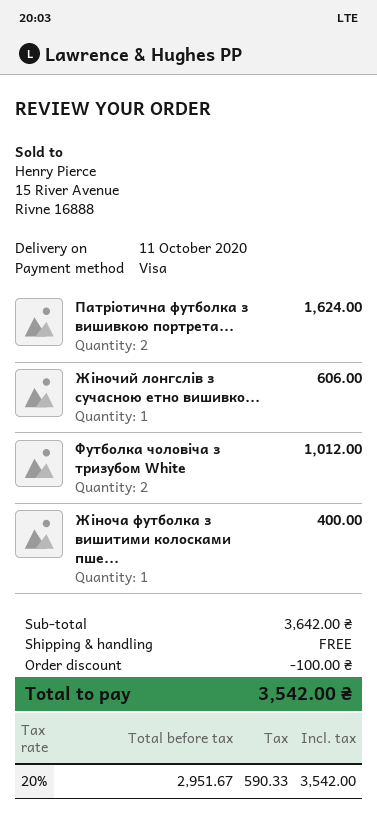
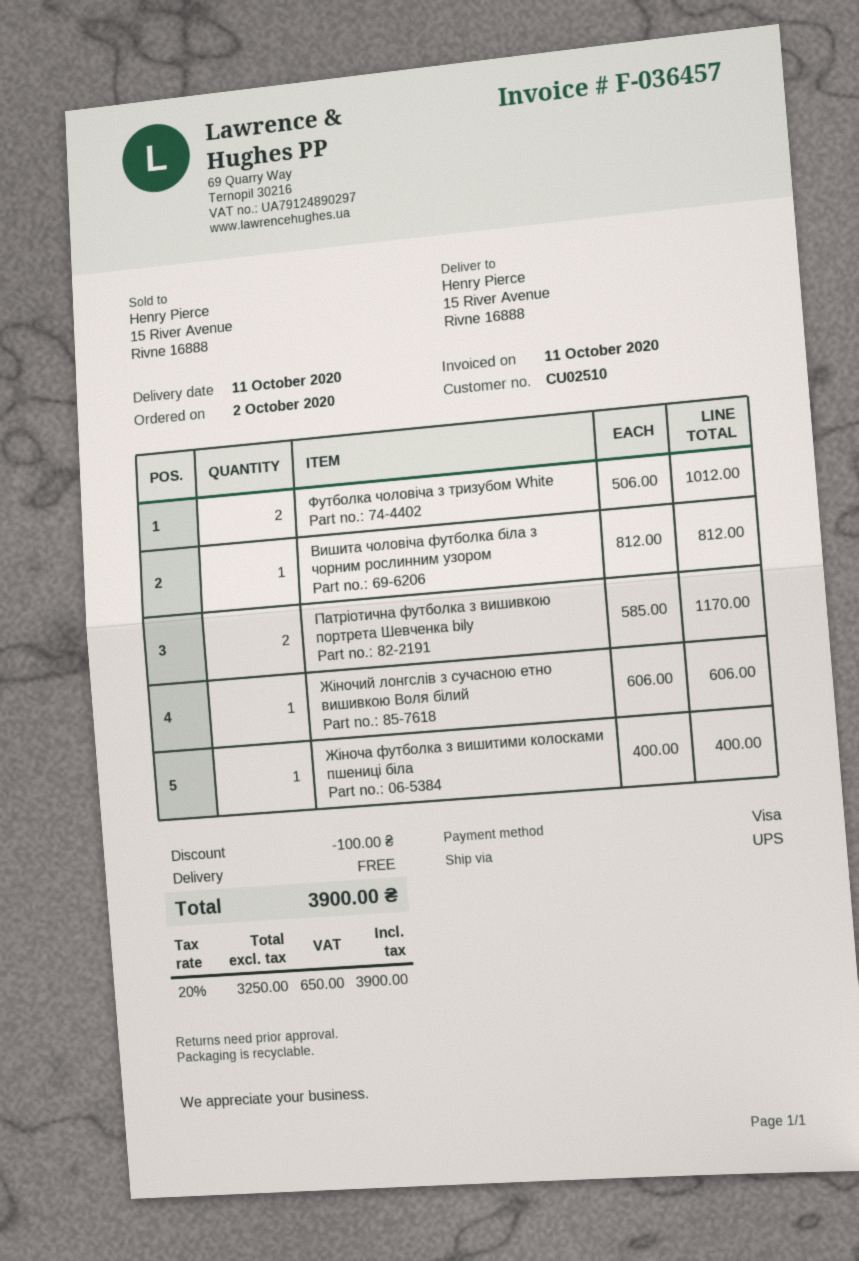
Патріотична футболка з вишивкою портрета...: 2 for 1624.00 -> 2 for 1170.00
Вишита чоловіча футболка біла з чорним рослинним узором: none -> 1 for 812.00
net: 2951.67 -> 3250.00
tax: 20% = 590.33 -> 20% = 650.00
total: 3542.00 -> 3900.00

